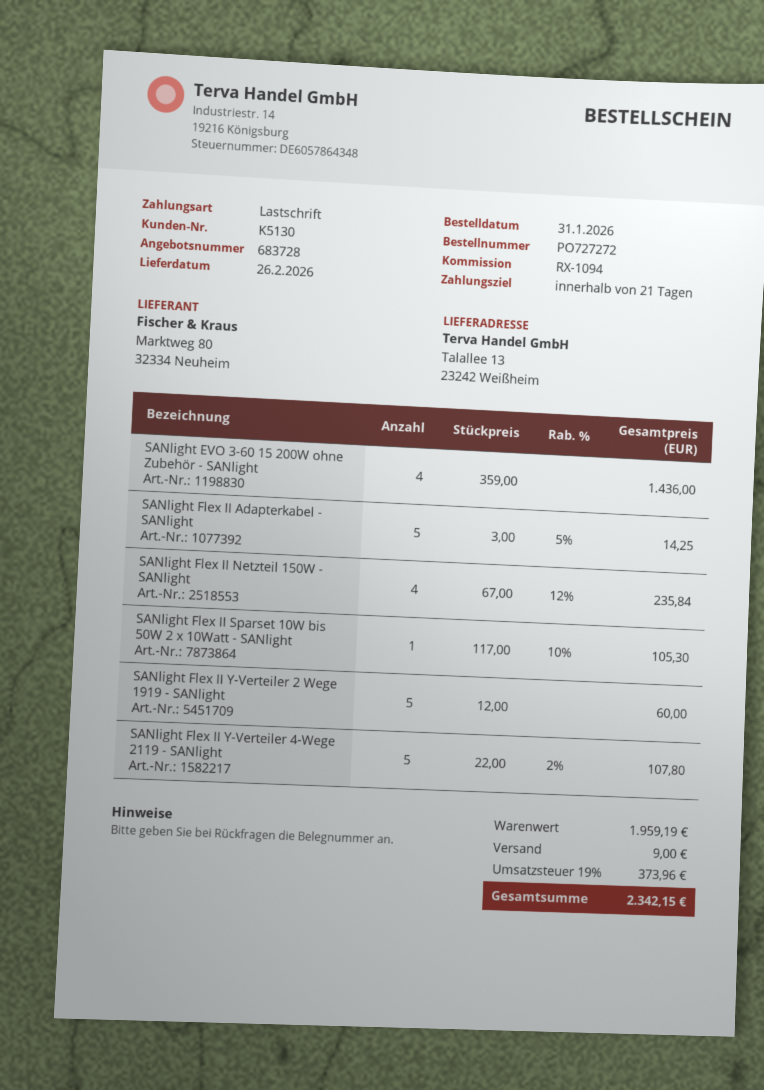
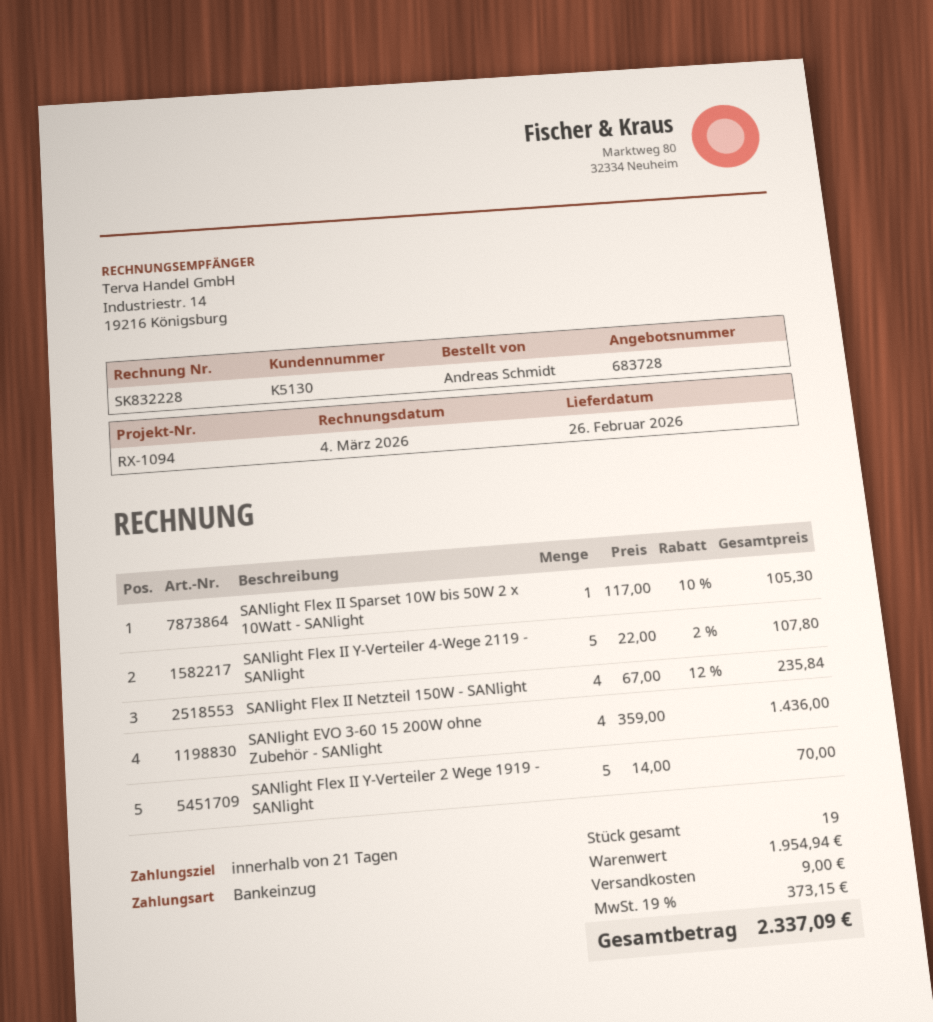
SANlight Flex II Adapterkabel - SANlight: 5 x 3.00 - 5% = 14.25 -> none
SANlight Flex II Y-Verteiler 2 Wege 1919 - SANlight: 5 x 12.00 = 60.00 -> 5 x 14.00 = 70.00
subtotal: 1959.19 -> 1954.94
tax: 19% = 373.96 -> 19% = 373.15
total: 2342.15 -> 2337.09

